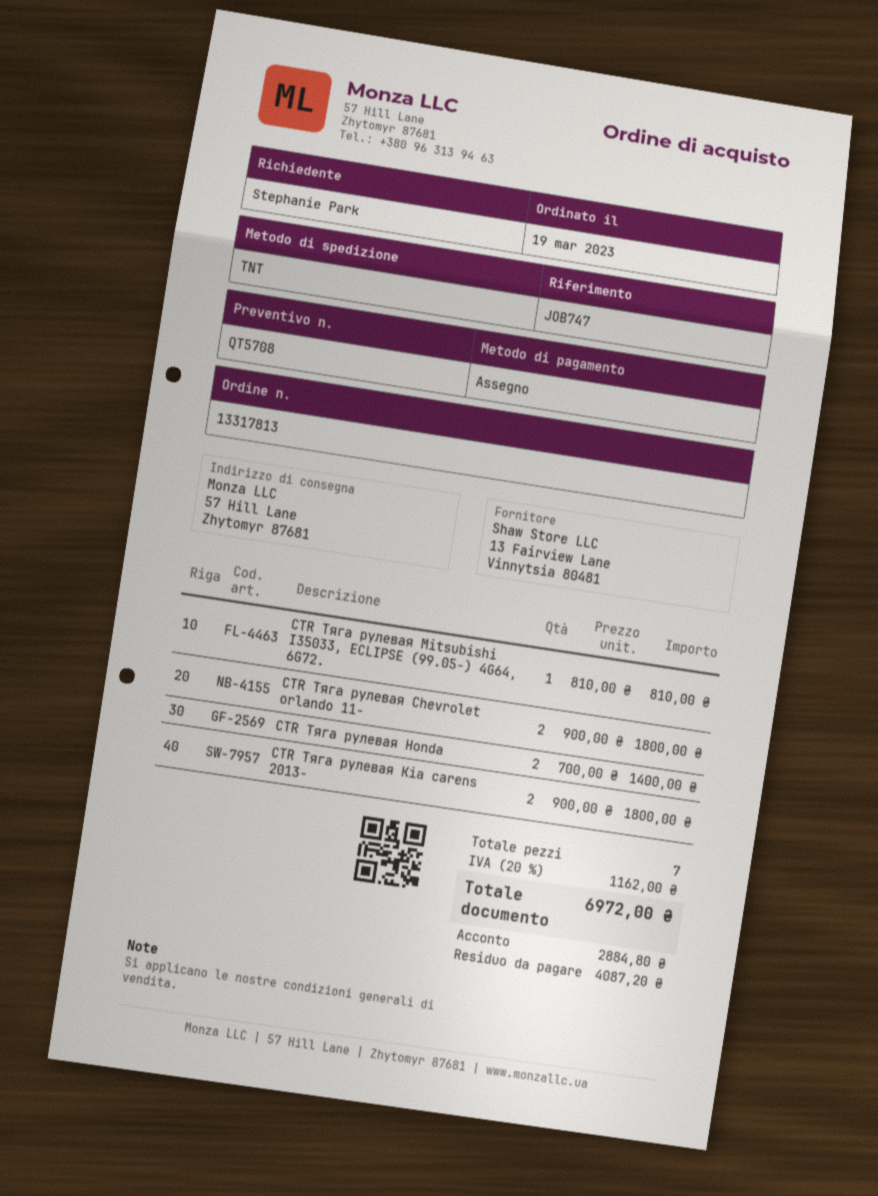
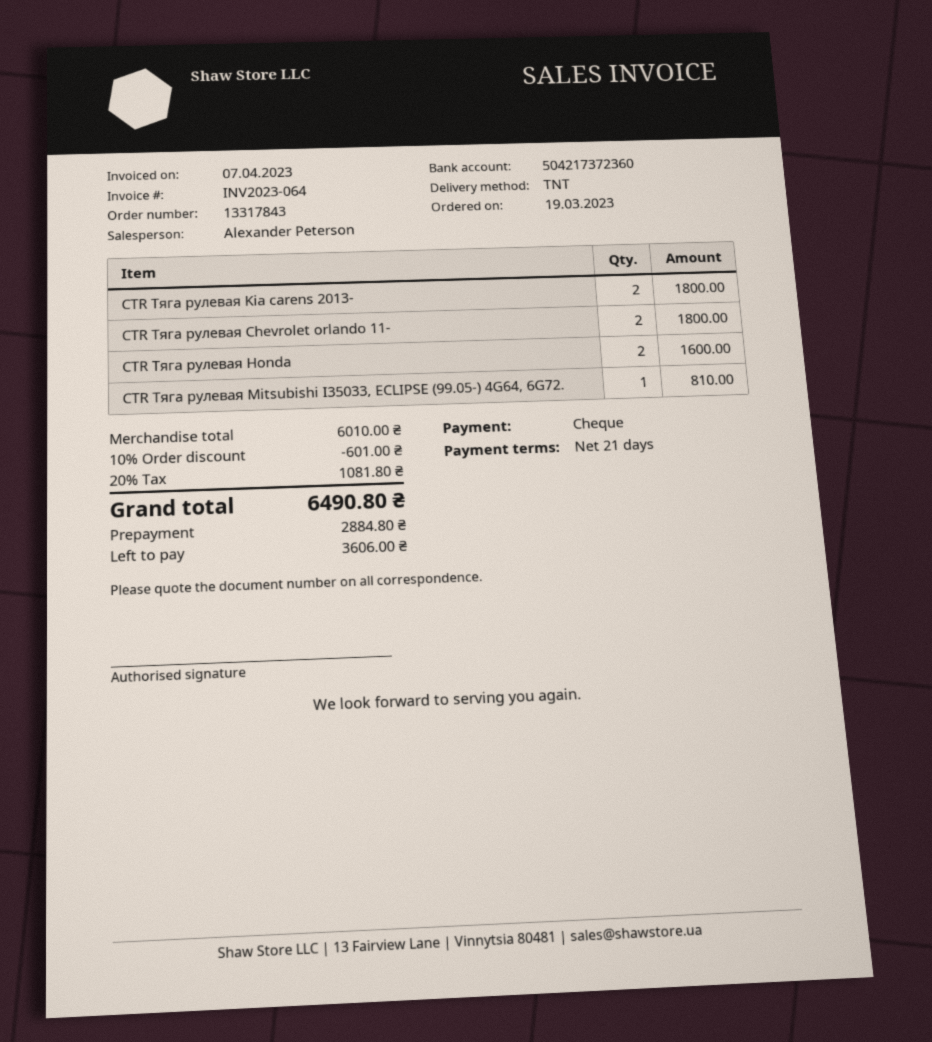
order number: 13317813 -> 13317843
CTR Тяга рулевая Honda: 2 for 1400.00 -> 2 for 1600.00
discount: none -> 10% = 601.00
tax: 20% = 1162.00 -> 20% = 1081.80
total: 6972.00 -> 6490.80
balance: 4087.20 -> 3606.00

